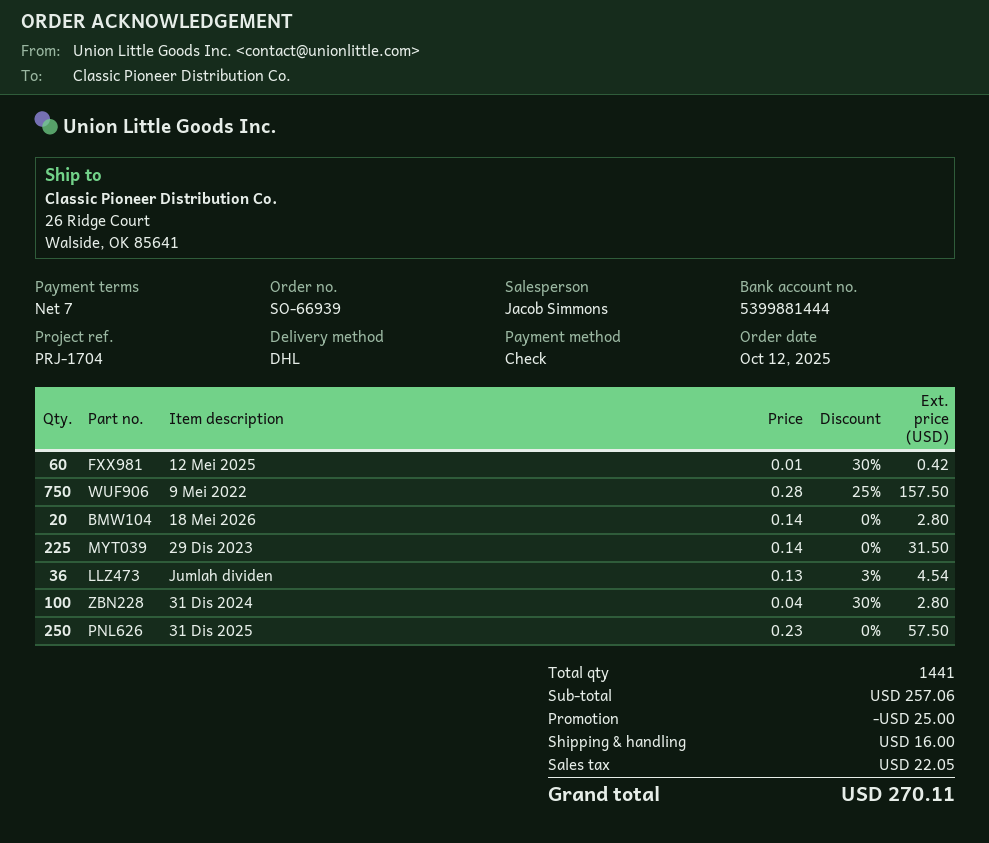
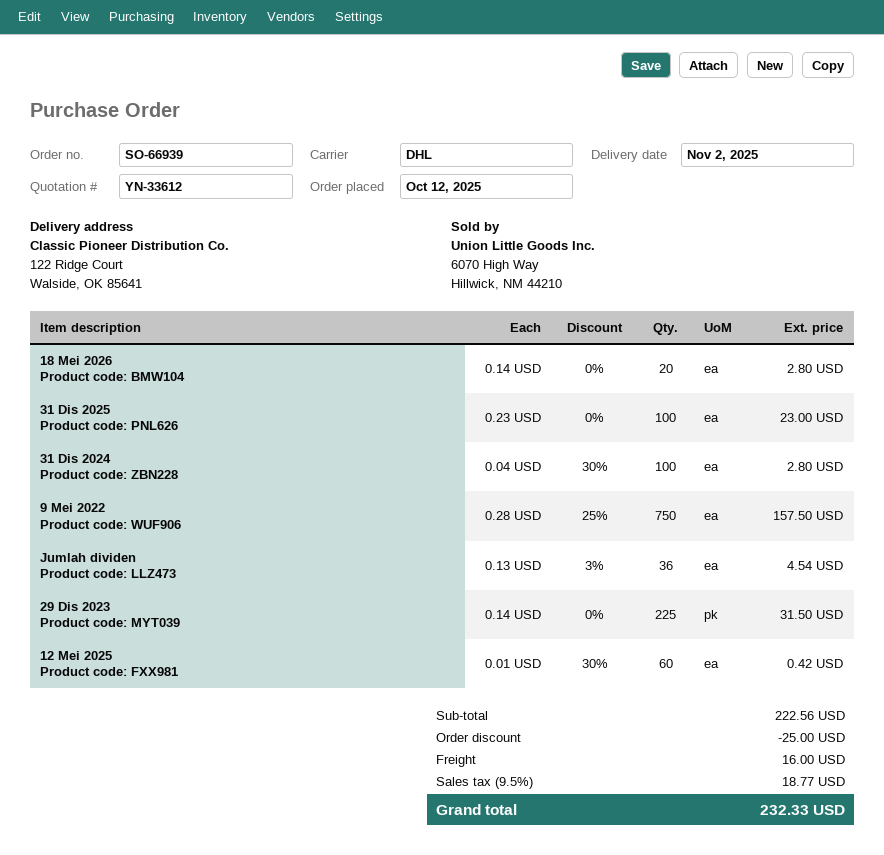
ship to: 26 Ridge Court, Walside, OK 85641 -> 122 Ridge Court, Walside, OK 85641
31 Dis 2025: 250 x 0.23 = 57.50 -> 100 x 0.23 = 23.00
subtotal: 257.06 -> 222.56
tax: 22.05 -> 18.77
total: 270.11 -> 232.33

